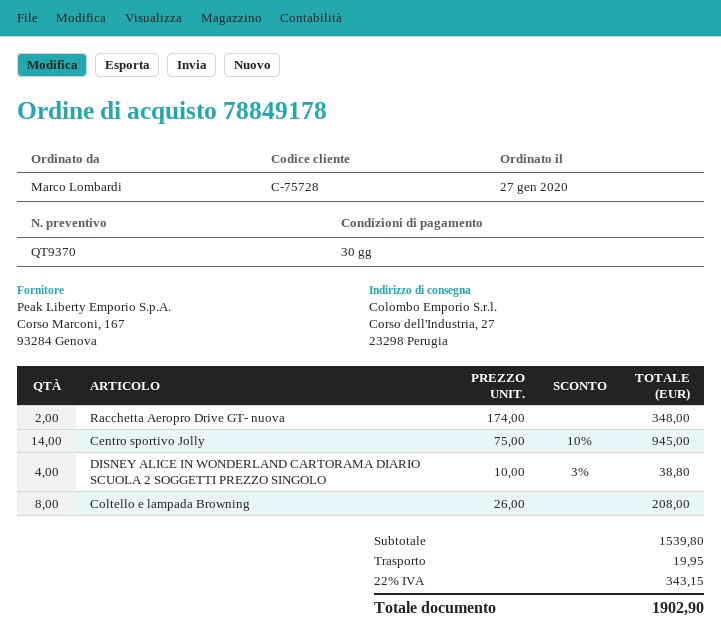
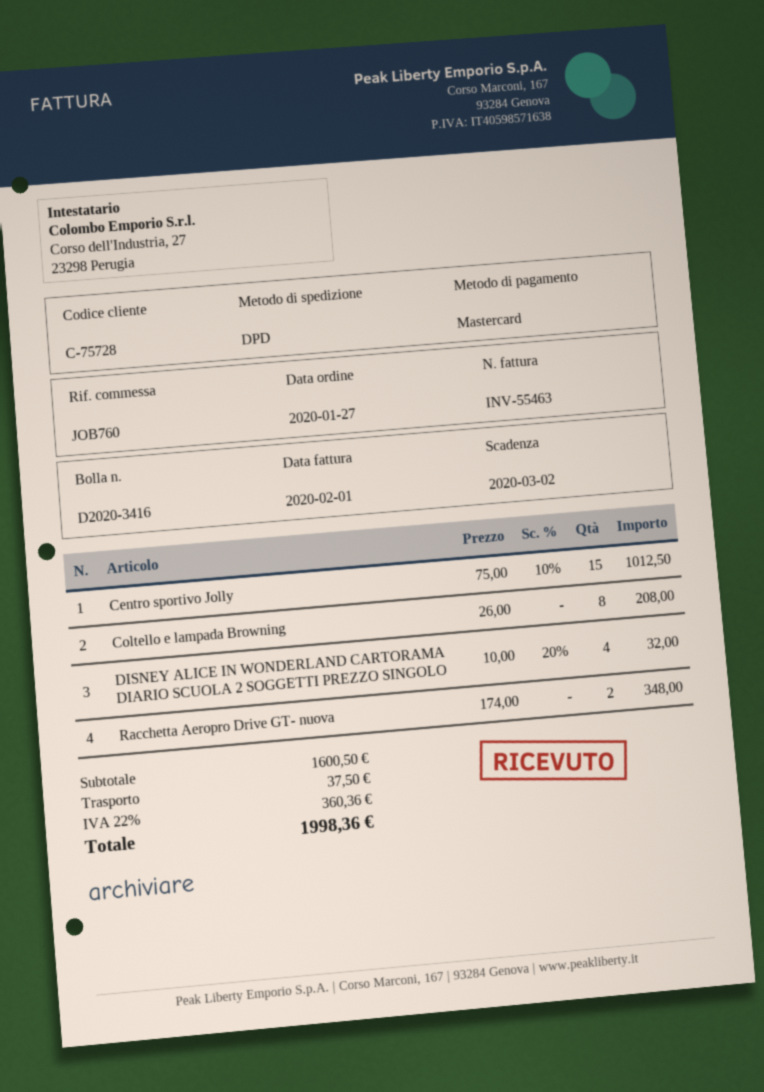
Centro sportivo Jolly: 14 x 75.00 - 10% = 945.00 -> 15 x 75.00 - 10% = 1012.50
DISNEY ALICE IN WONDERLAND CARTORAMA DIARIO SCUOLA 2 SOGGETTI PREZZO SINGOLO: 4 x 10.00 - 3% = 38.80 -> 4 x 10.00 - 20% = 32.00
subtotal: 1539.80 -> 1600.50
shipping: 19.95 -> 37.50
tax: 22% = 343.15 -> 22% = 360.36
total: 1902.90 -> 1998.36

